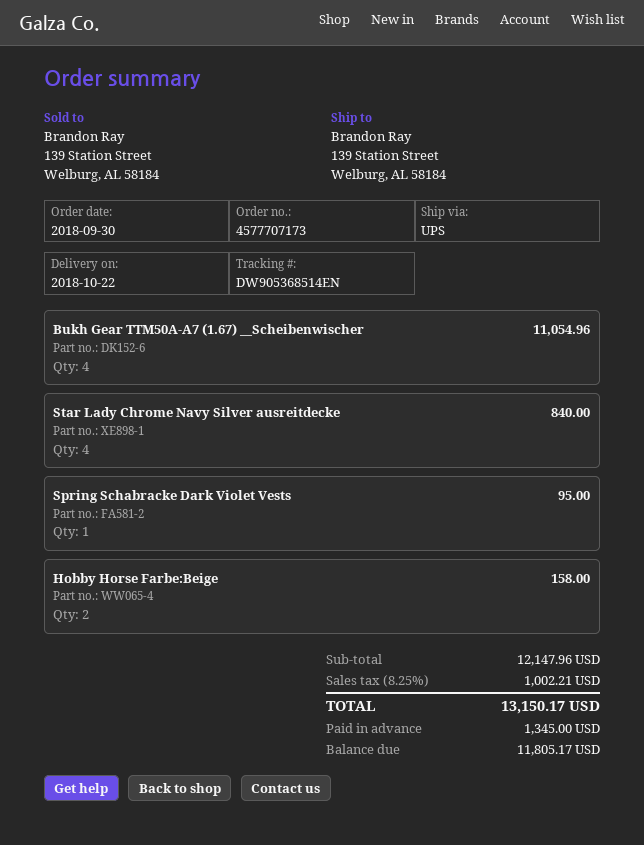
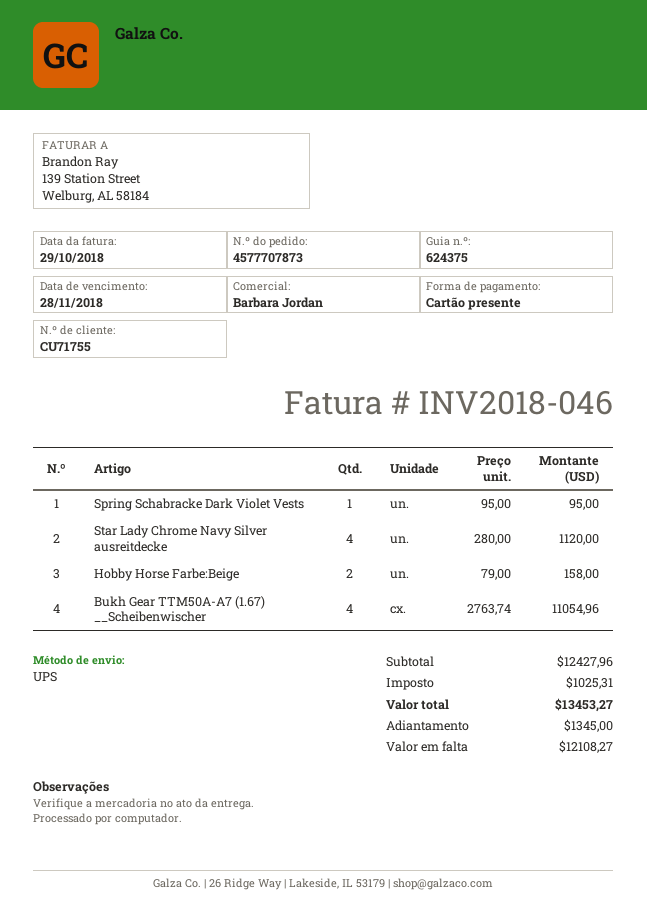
order number: 4577707173 -> 4577707873
Star Lady Chrome Navy Silver ausreitdecke: 4 for 840.00 -> 4 for 1120.00
subtotal: 12147.96 -> 12427.96
tax: 1002.21 -> 1025.31
total: 13150.17 -> 13453.27
balance: 11805.17 -> 12108.27

